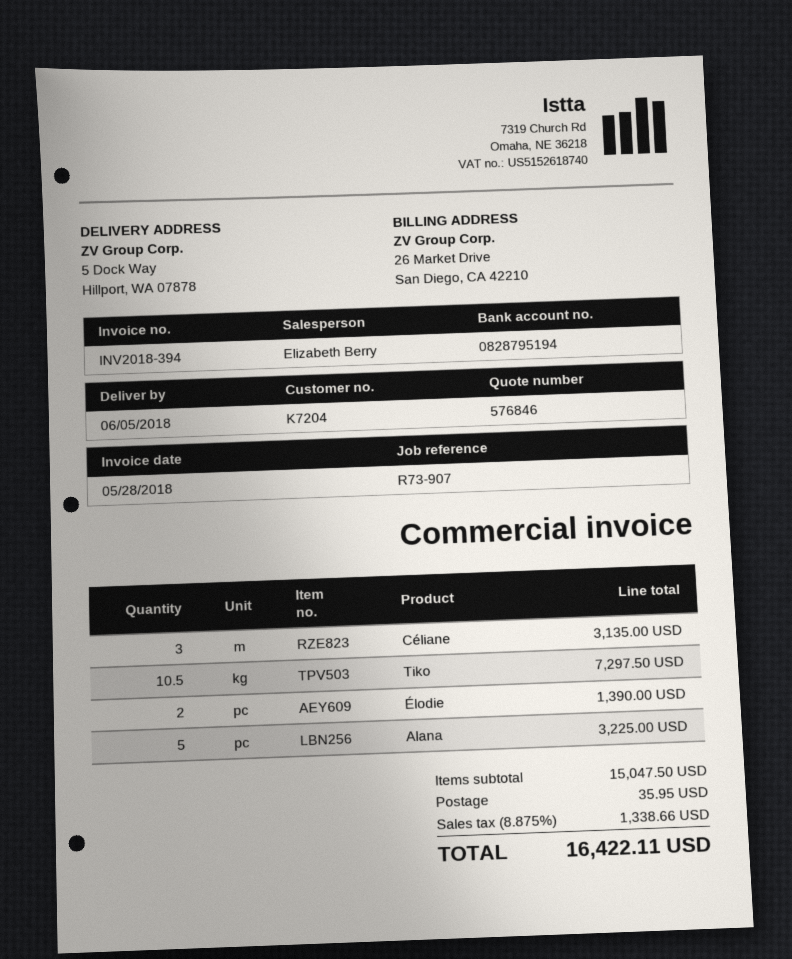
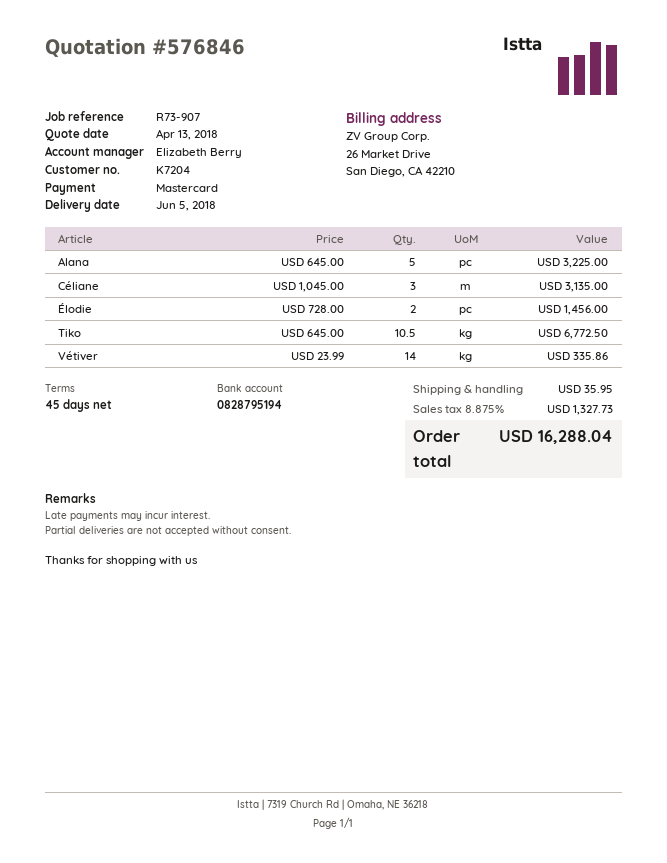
Tiko: 10.5 for 7297.50 -> 10.5 for 6772.50
Élodie: 2 for 1390.00 -> 2 for 1456.00
Vétiver: none -> 14 for 335.86
tax: 8.875% = 1338.66 -> 8.875% = 1327.73
total: 16422.11 -> 16288.04

